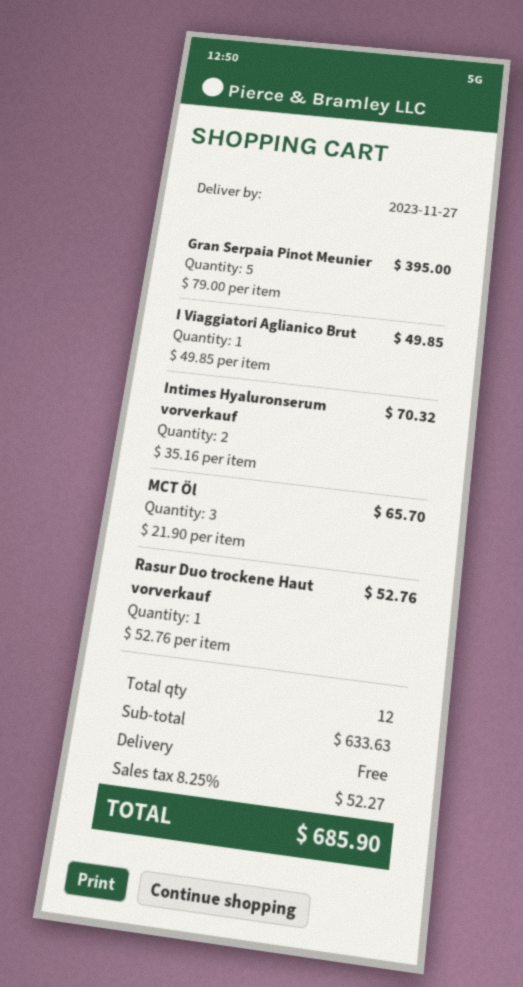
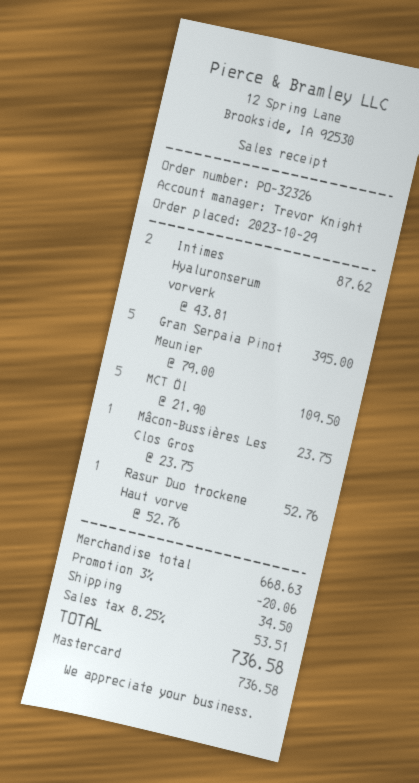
I Viaggiatori Aglianico Brut: 1 x 49.85 = 49.85 -> none
Intimes Hyaluronserum vorverkauf: 2 x 35.16 = 70.32 -> 2 x 43.81 = 87.62
MCT Öl: 3 x 21.90 = 65.70 -> 5 x 21.90 = 109.50
Mâcon-Bussières Les Clos Gros: none -> 1 x 23.75 = 23.75
subtotal: 633.63 -> 668.63
discount: none -> 3% = 20.06
shipping: 0.00 -> 34.50
tax: 8.25% = 52.27 -> 8.25% = 53.51
total: 685.90 -> 736.58

